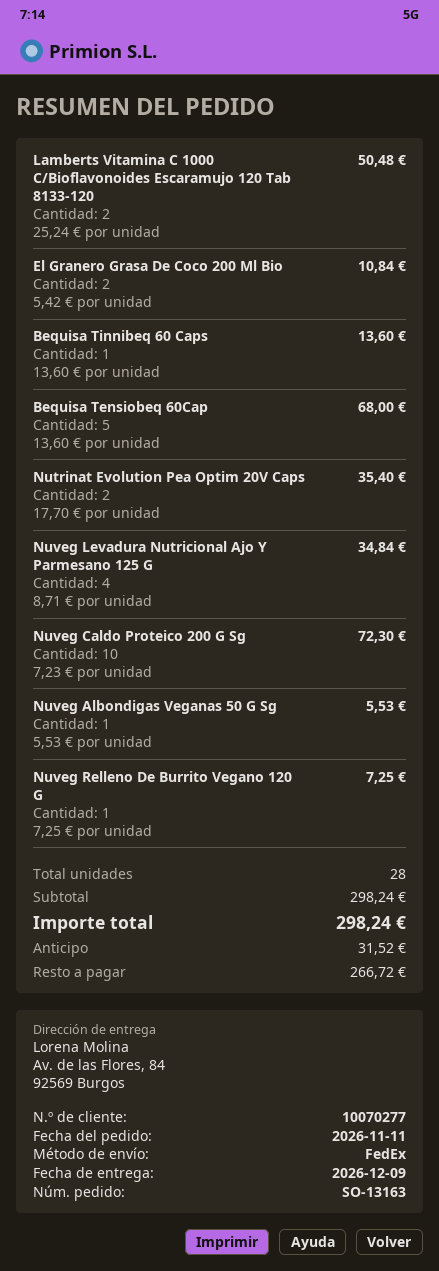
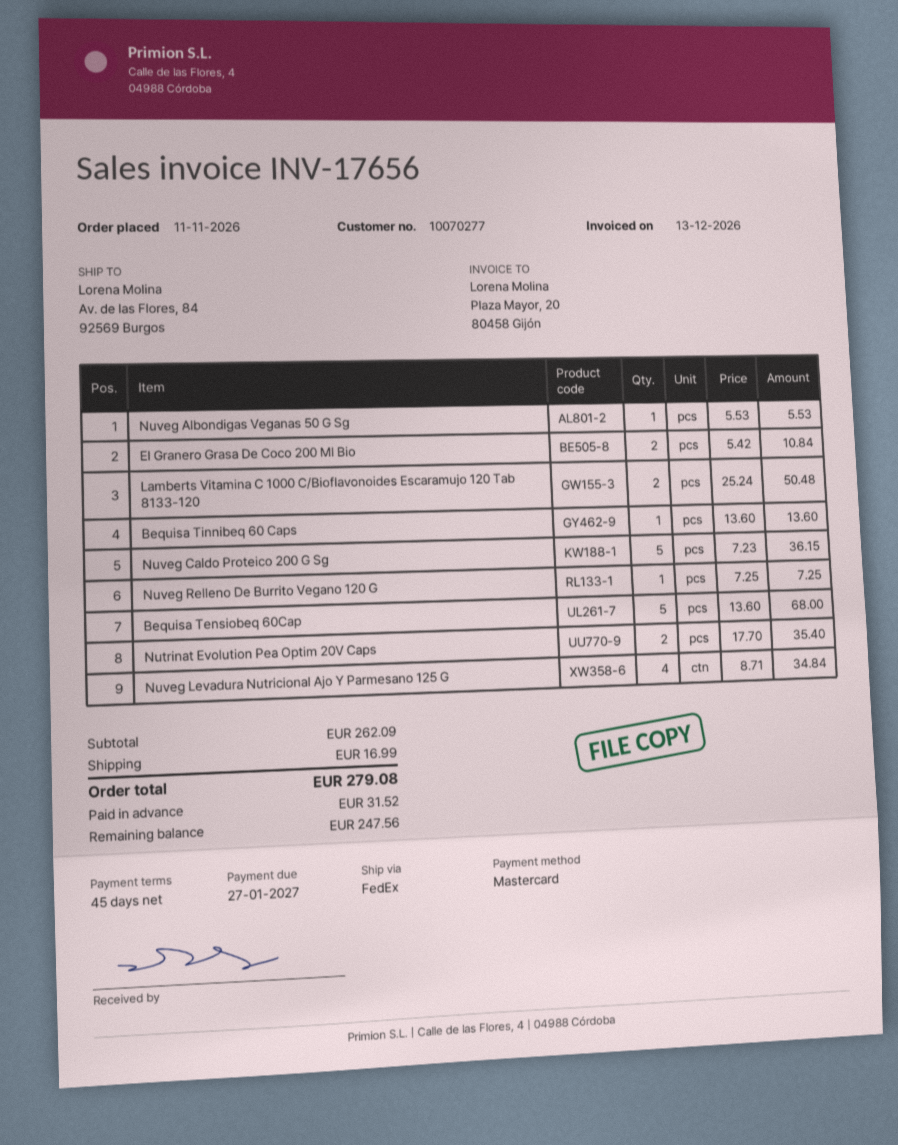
Nuveg Caldo Proteico 200 G Sg: 10 x 7.23 = 72.30 -> 5 x 7.23 = 36.15
subtotal: 298.24 -> 262.09
shipping: none -> 16.99
total: 298.24 -> 279.08
balance: 266.72 -> 247.56

